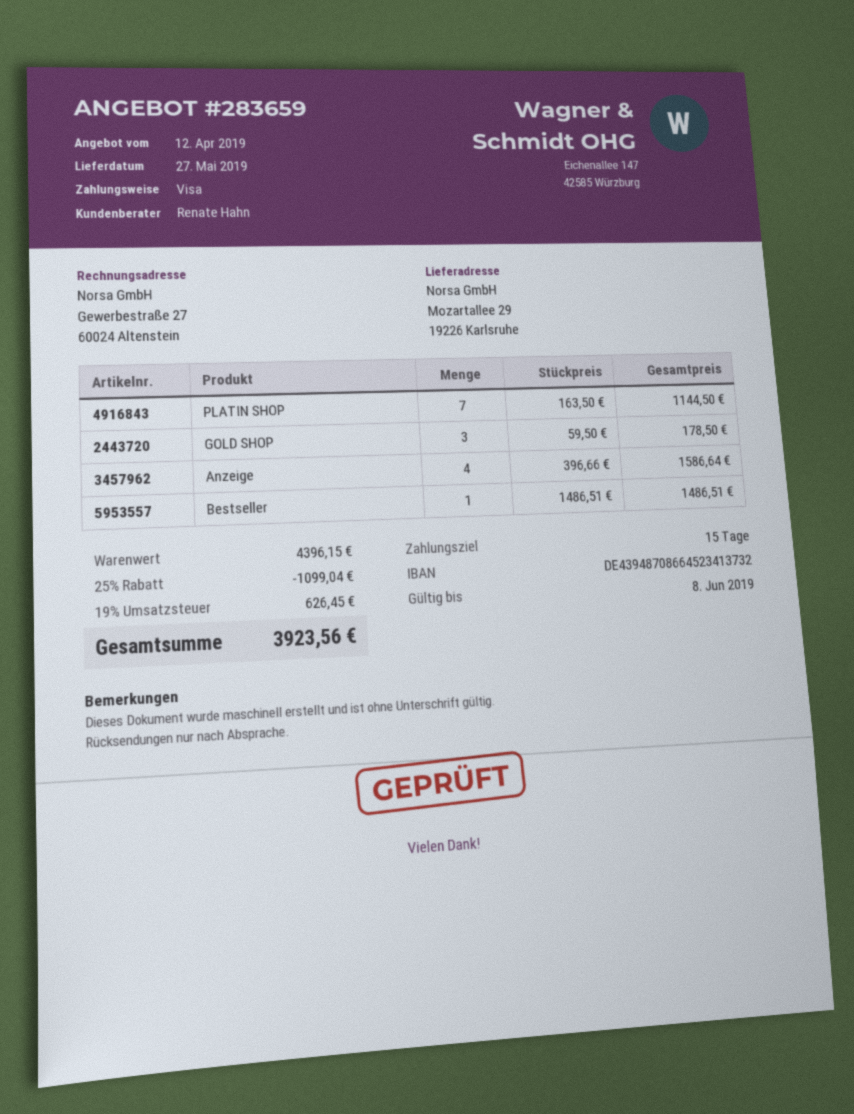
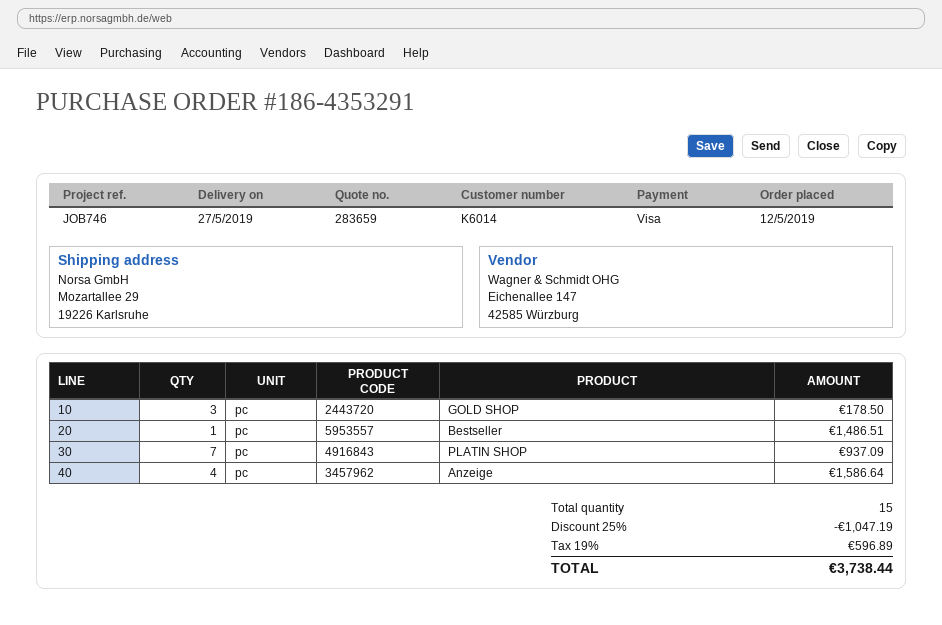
PLATIN SHOP: 7 for 1144.50 -> 7 for 937.09
discount: 25% = 1099.04 -> 25% = 1047.19
tax: 19% = 626.45 -> 19% = 596.89
total: 3923.56 -> 3738.44

